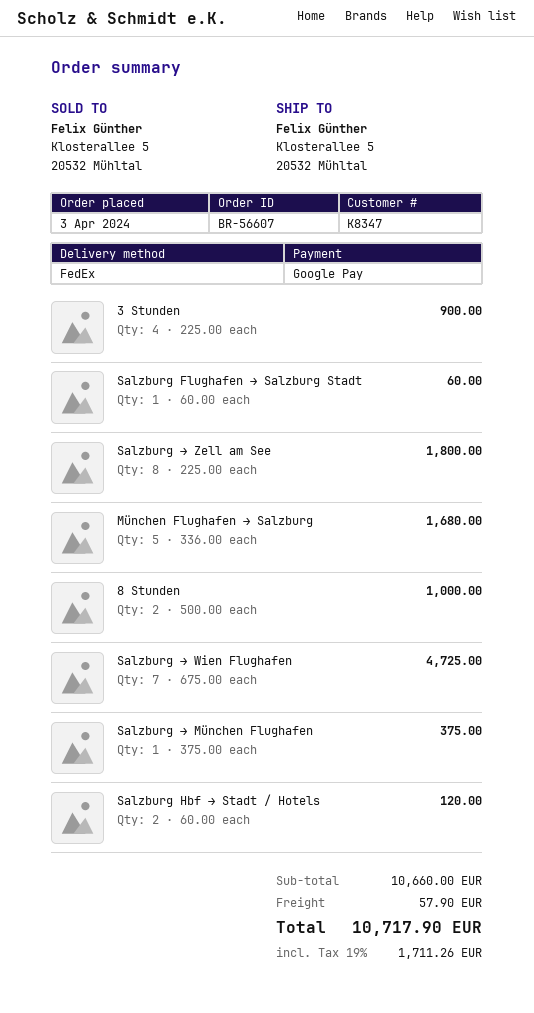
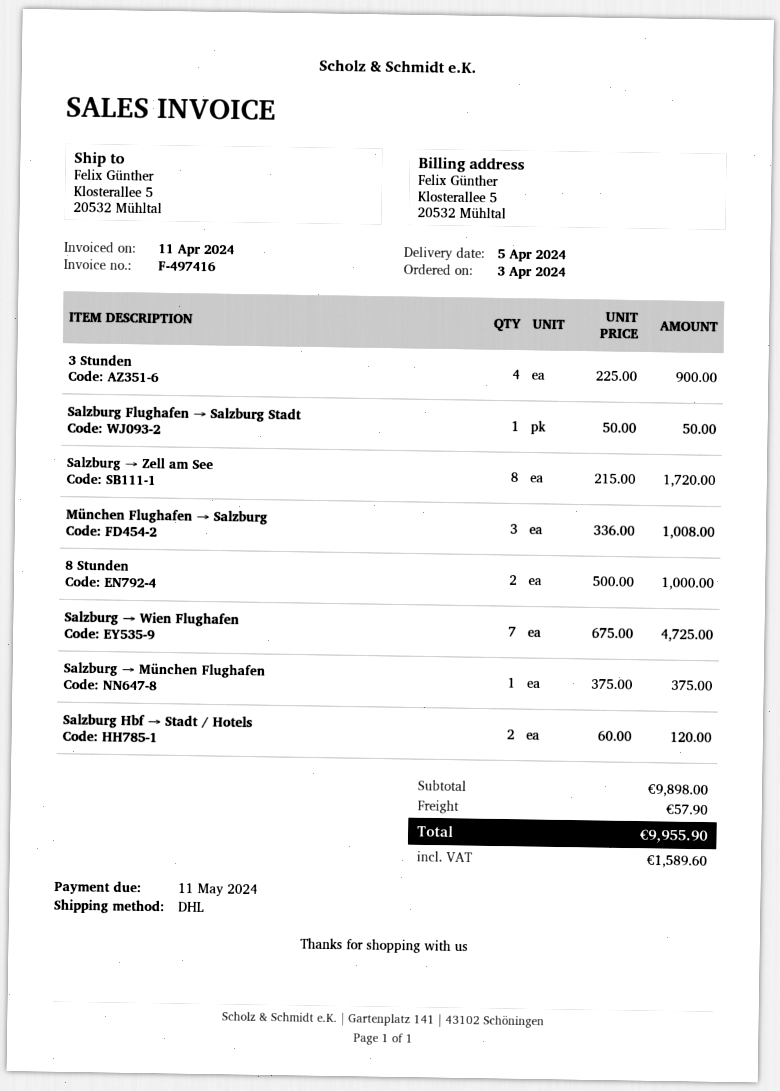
shipping method: FedEx -> DHL
Salzburg Flughafen → Salzburg Stadt: 1 x 60.00 = 60.00 -> 1 x 50.00 = 50.00
Salzburg → Zell am See: 8 x 225.00 = 1800.00 -> 8 x 215.00 = 1720.00
München Flughafen → Salzburg: 5 x 336.00 = 1680.00 -> 3 x 336.00 = 1008.00
subtotal: 10660.00 -> 9898.00
tax: 1711.26 -> 1589.60
total: 10717.90 -> 9955.90

